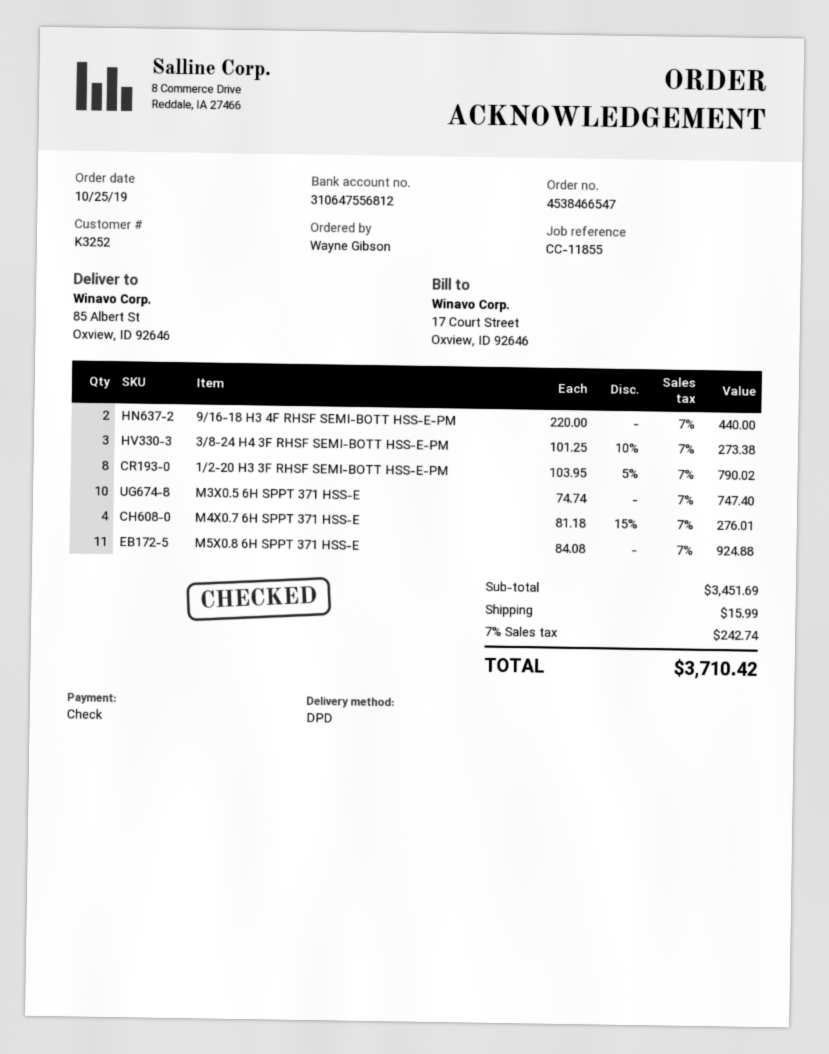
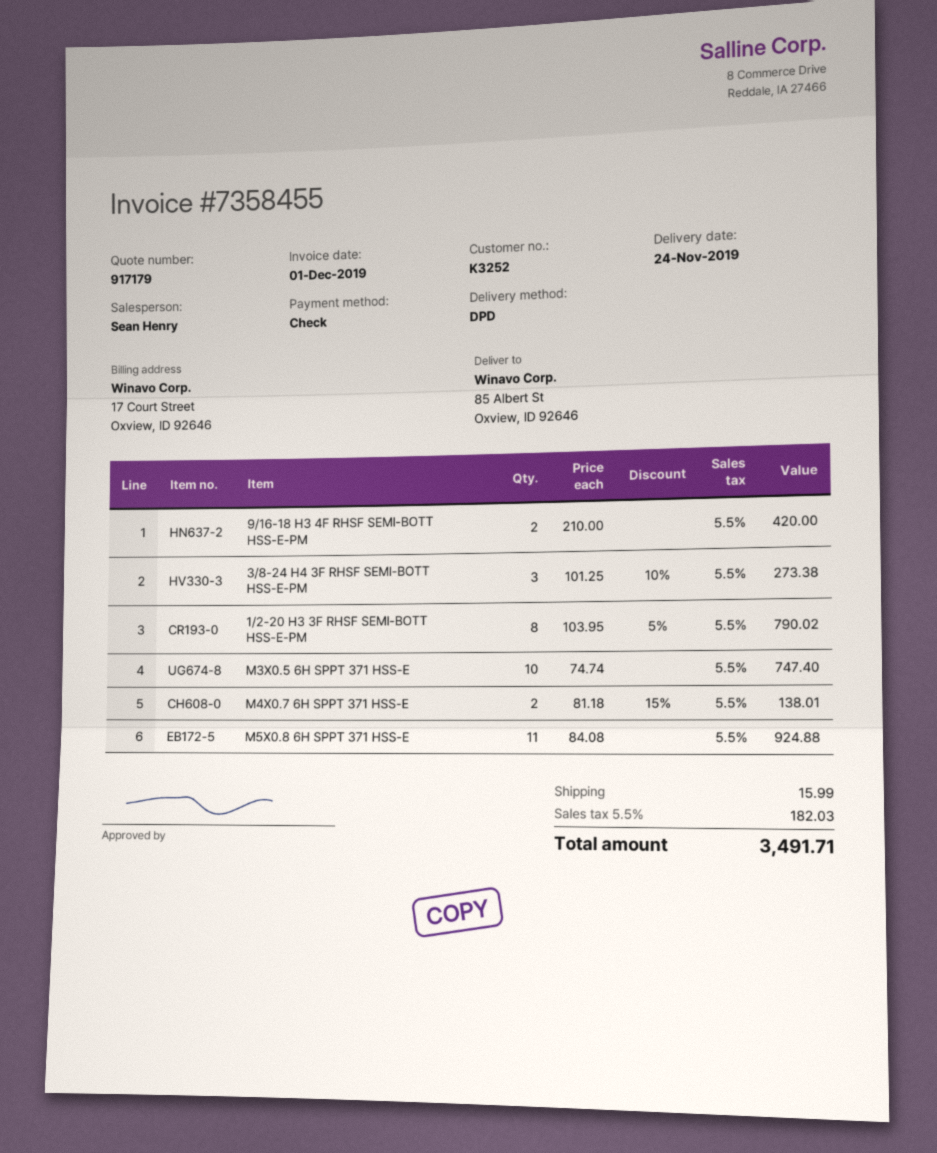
9/16-18 H3 4F RHSF SEMI-BOTT HSS-E-PM: 2 x 220.00 = 440.00 -> 2 x 210.00 = 420.00
M4X0.7 6H SPPT 371 HSS-E: 4 x 81.18 - 15% = 276.01 -> 2 x 81.18 - 15% = 138.01
tax: 7% = 242.74 -> 5.5% = 182.03
total: 3710.42 -> 3491.71

